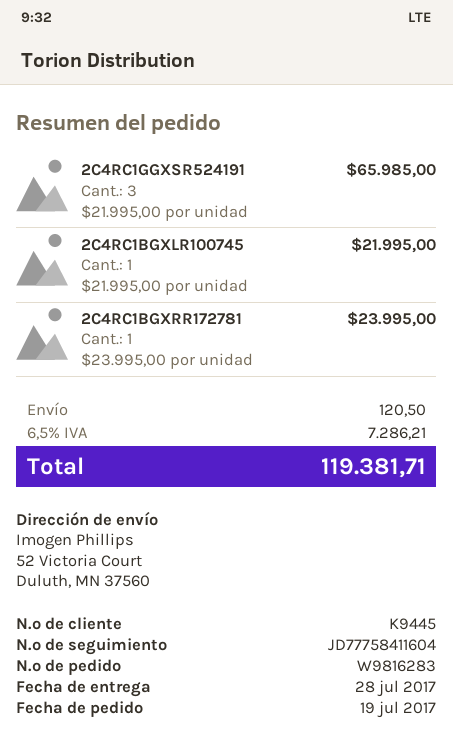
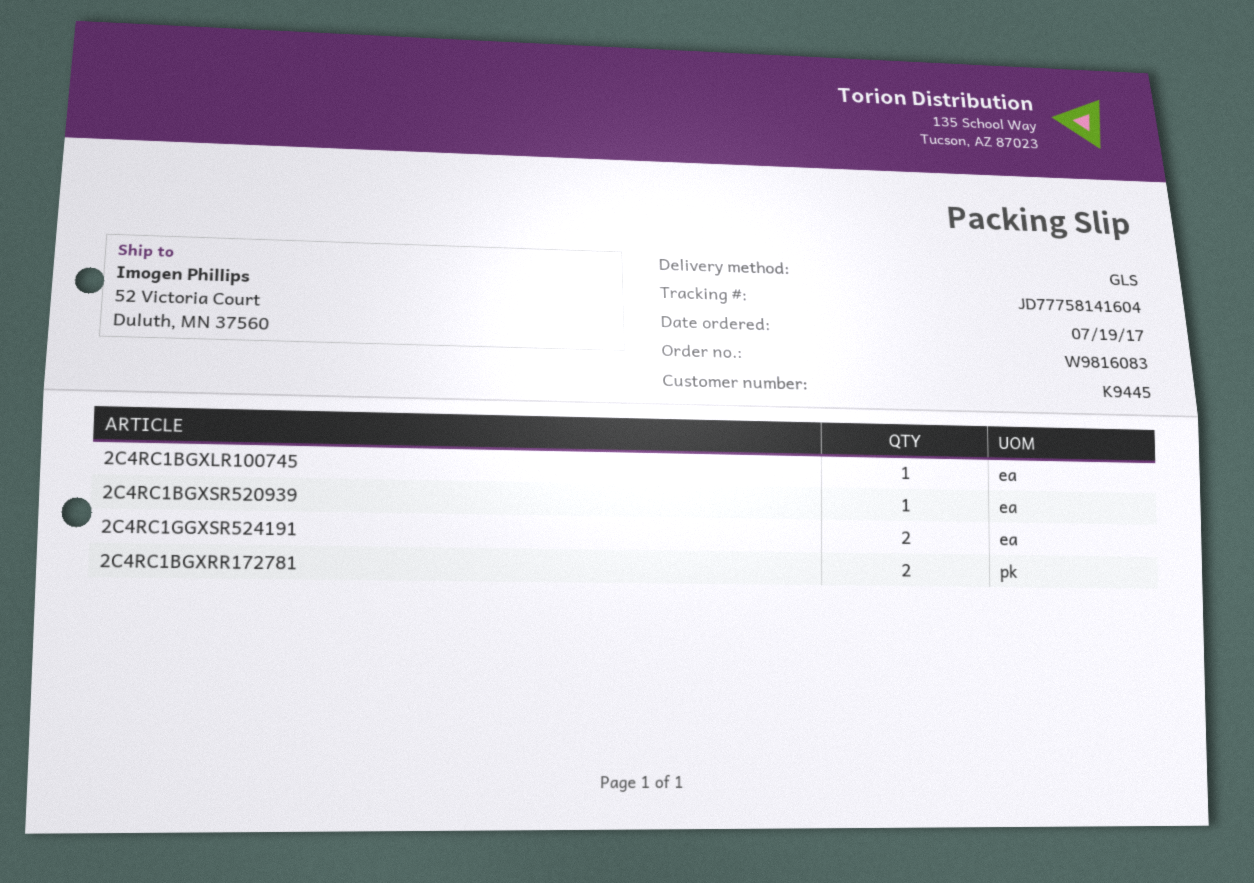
order number: W9816283 -> W9816083
tracking number: JD77758411604 -> JD77758141604
2C4RC1GGXSR524191: 3 -> 2
2C4RC1BGXRR172781: 1 -> 2
2C4RC1BGXSR520939: none -> 1

